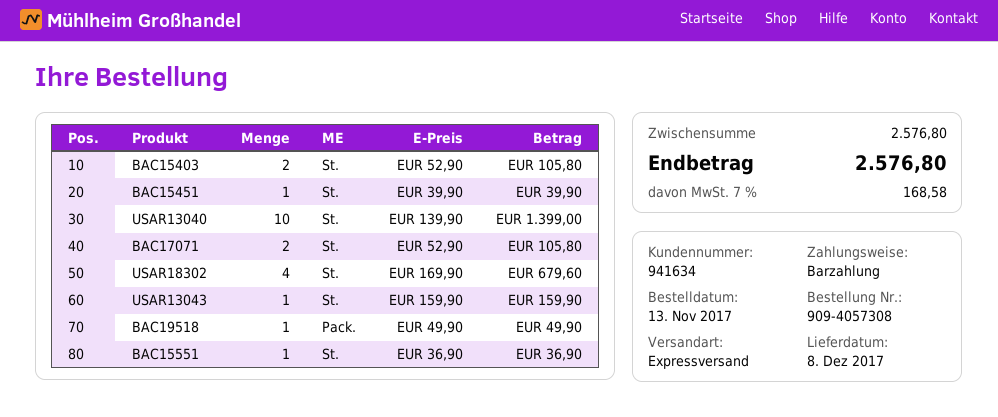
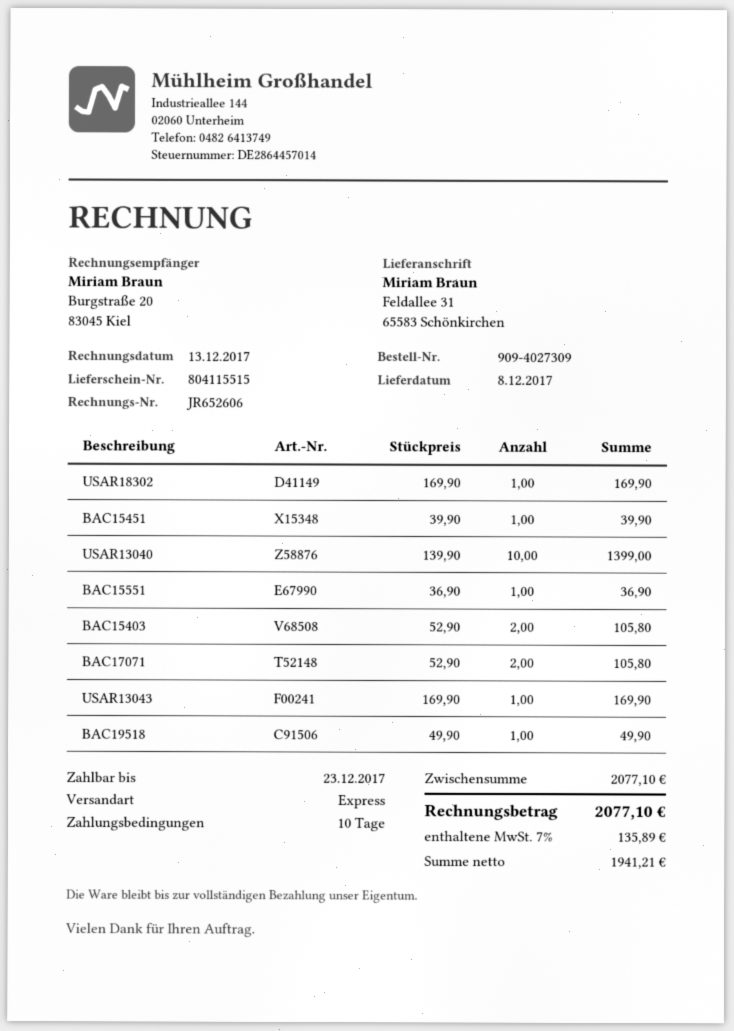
order number: 909-4057308 -> 909-4027309
USAR18302: 4 x 169.90 = 679.60 -> 1 x 169.90 = 169.90
USAR13043: 1 x 159.90 = 159.90 -> 1 x 169.90 = 169.90
subtotal: 2576.80 -> 2077.10
tax: 7% = 168.58 -> 7% = 135.89
total: 2576.80 -> 2077.10

